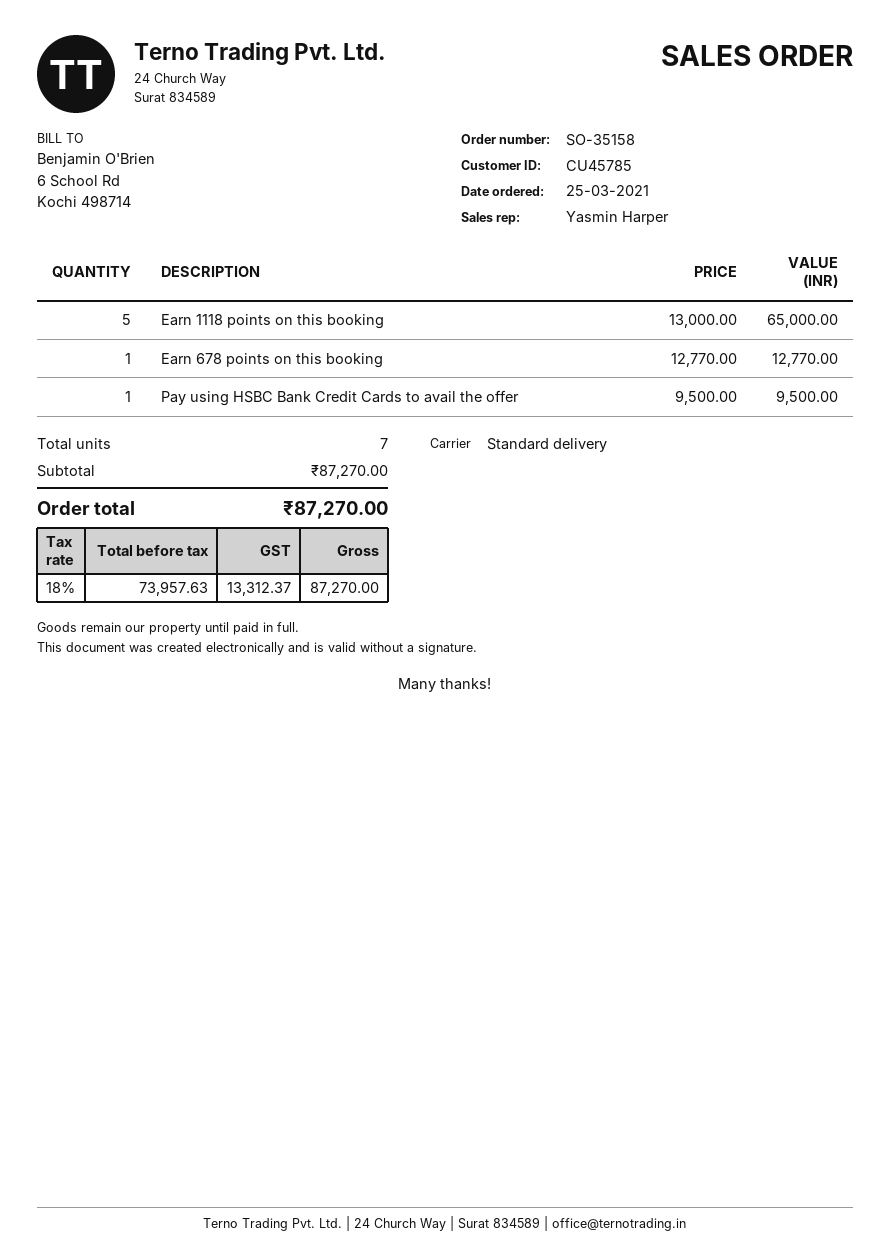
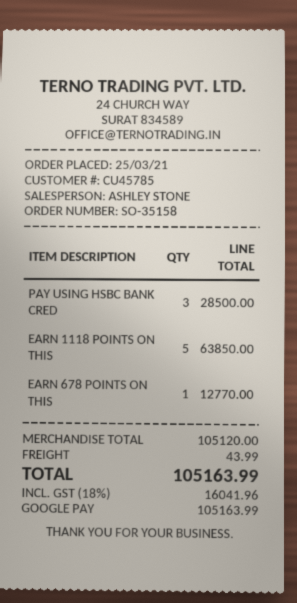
sales rep: Yasmin Harper -> ASHLEY STONE
Earn 1118 points on this booking: 5 for 65000.00 -> 5 for 63850.00
Pay using HSBC Bank Credit Cards to avail the offer: 1 for 9500.00 -> 3 for 28500.00
subtotal: 87270.00 -> 105120.00
shipping: none -> 43.99
tax: 18% = 13312.37 -> 18% = 16041.96
total: 87270.00 -> 105163.99

